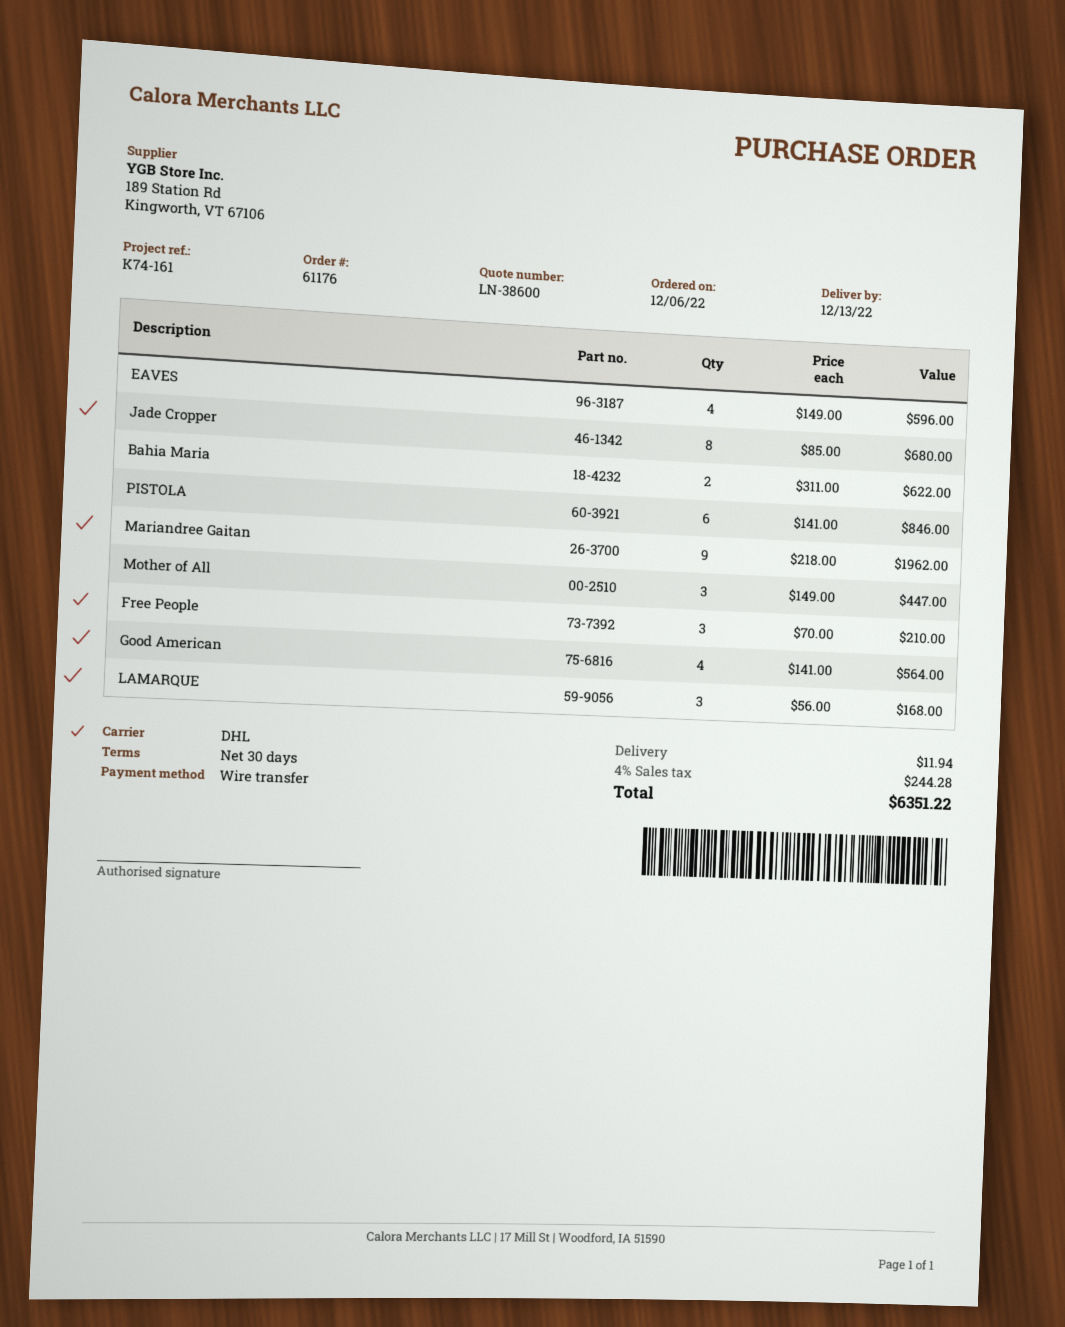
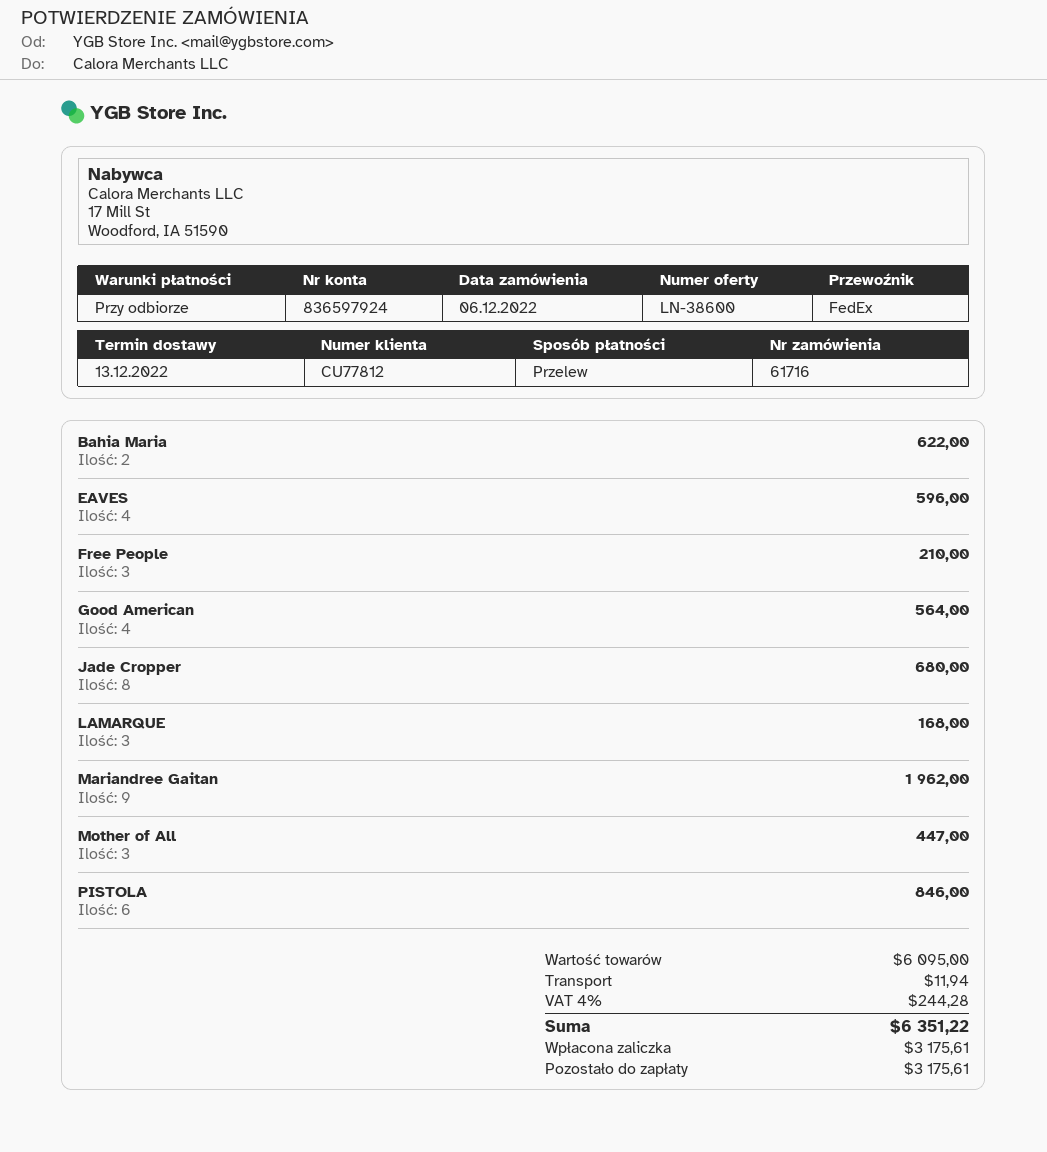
order number: 61176 -> 61716
payment terms: 30 days -> on receipt
shipping method: DHL -> FedEx

